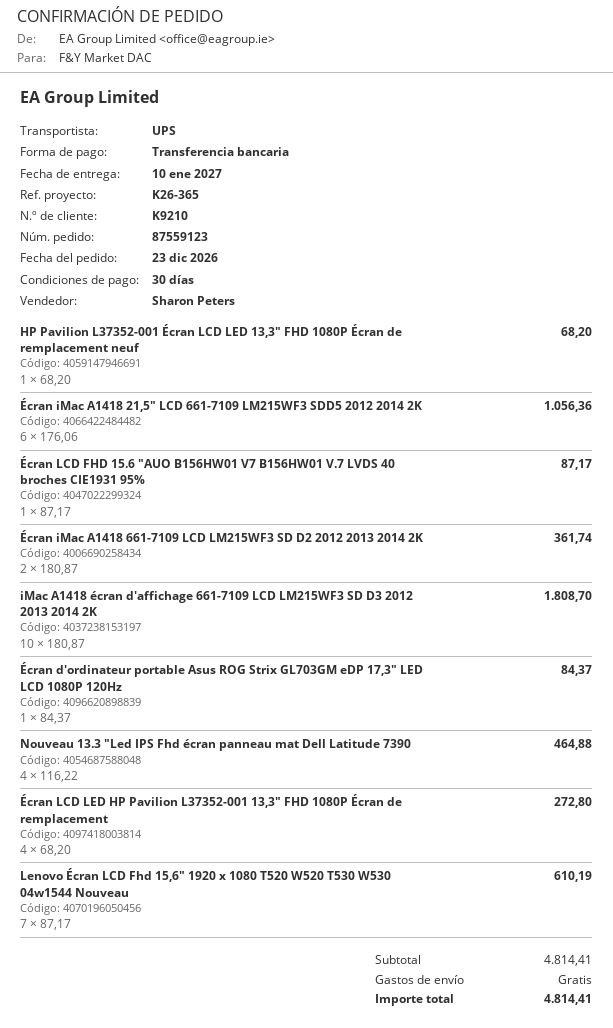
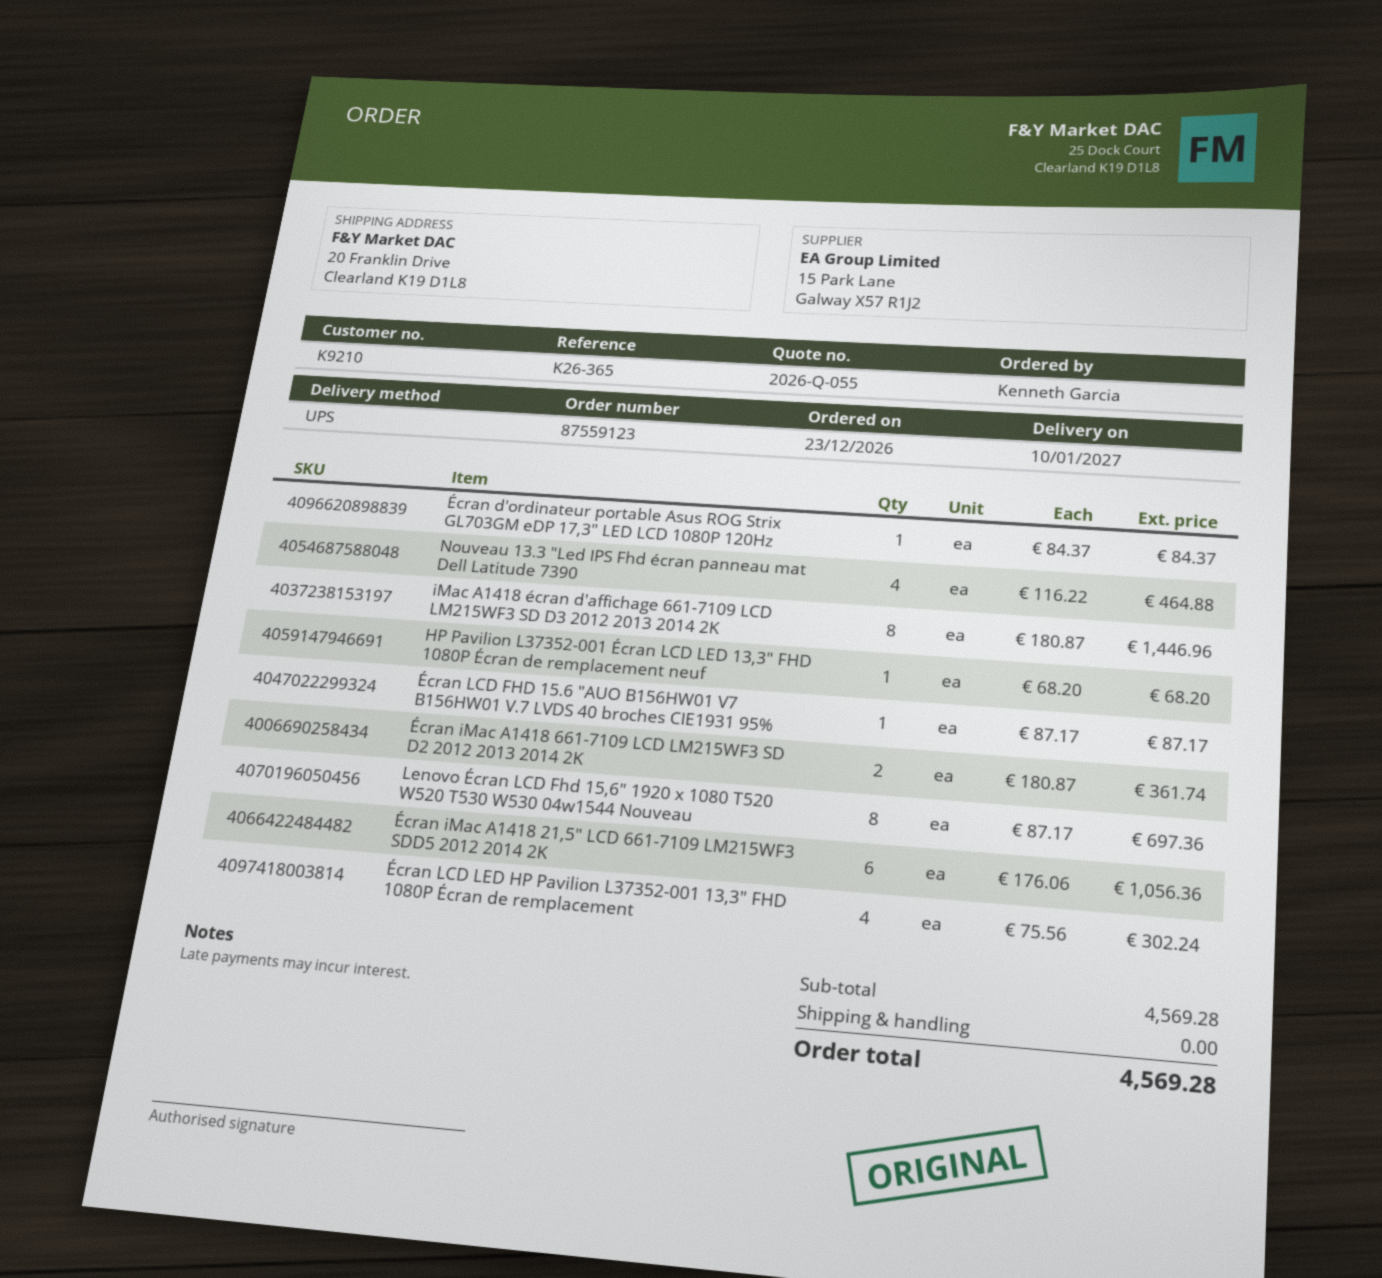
iMac A1418 écran d'affichage 661-7109 LCD LM215WF3 SD D3 2012 2013 2014 2K: 10 x 180.87 = 1808.70 -> 8 x 180.87 = 1446.96
Écran LCD LED HP Pavilion L37352-001 13,3" FHD 1080P Écran de remplacement: 4 x 68.20 = 272.80 -> 4 x 75.56 = 302.24
Lenovo Écran LCD Fhd 15,6" 1920 x 1080 T520 W520 T530 W530 04w1544 Nouveau: 7 x 87.17 = 610.19 -> 8 x 87.17 = 697.36
subtotal: 4814.41 -> 4569.28
total: 4814.41 -> 4569.28

